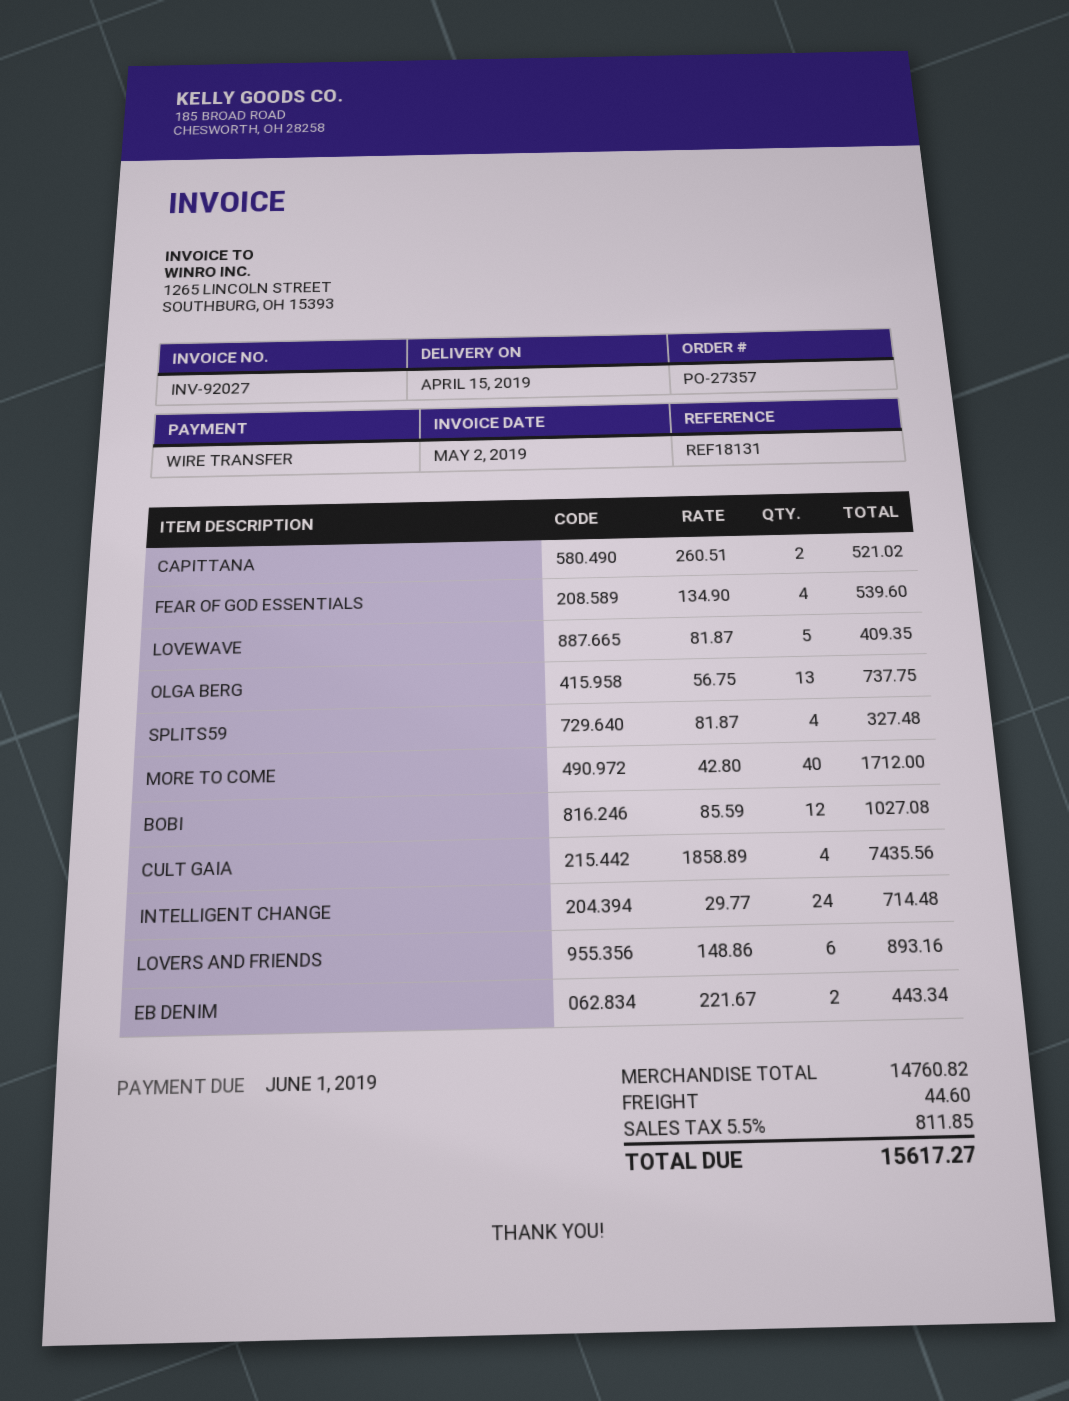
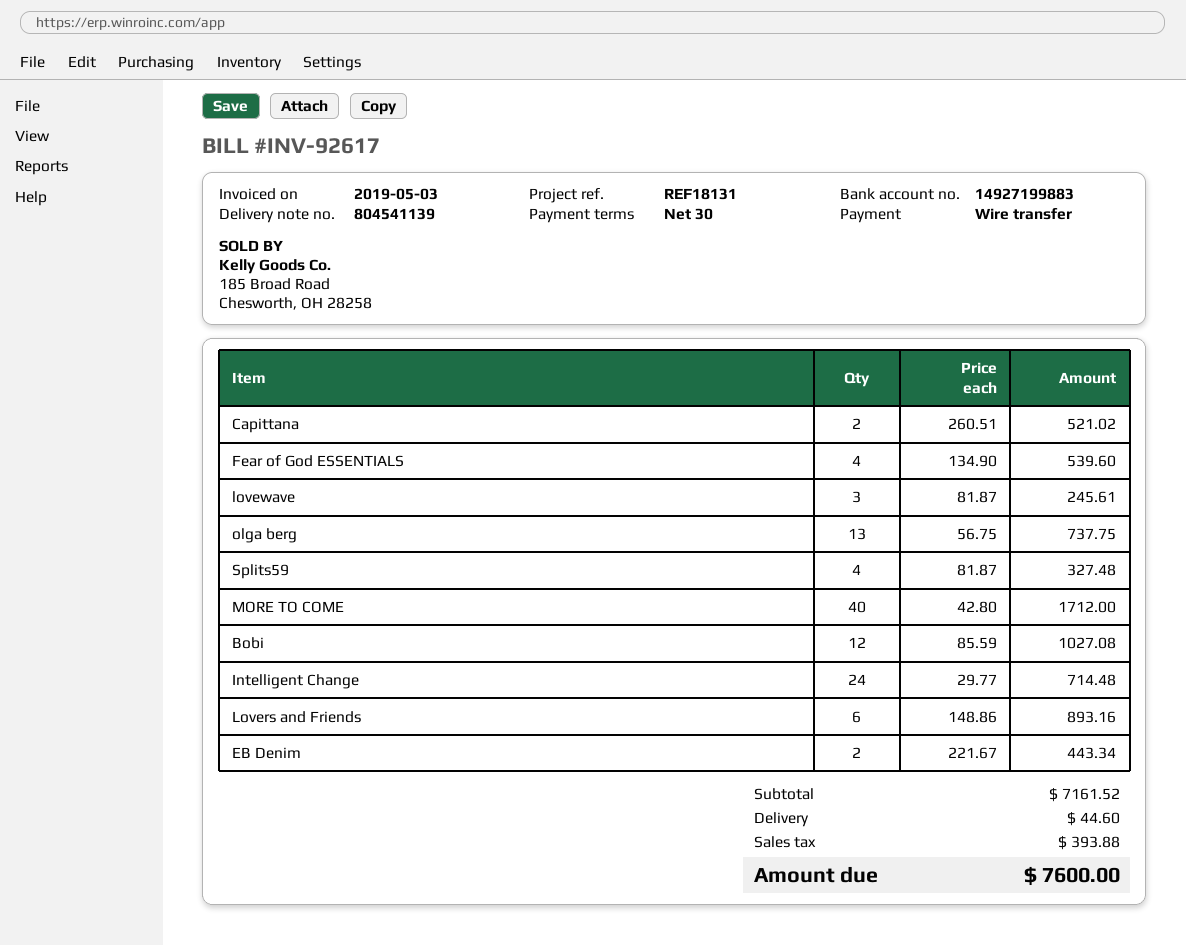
invoice number: INV-92027 -> INV-92617
invoice date: 2019-05-02 -> 2019-05-03
LOVEWAVE: 5 x 81.87 = 409.35 -> 3 x 81.87 = 245.61
CULT GAIA: 4 x 1858.89 = 7435.56 -> none
subtotal: 14760.82 -> 7161.52
tax: 811.85 -> 393.88
total: 15617.27 -> 7600.00

